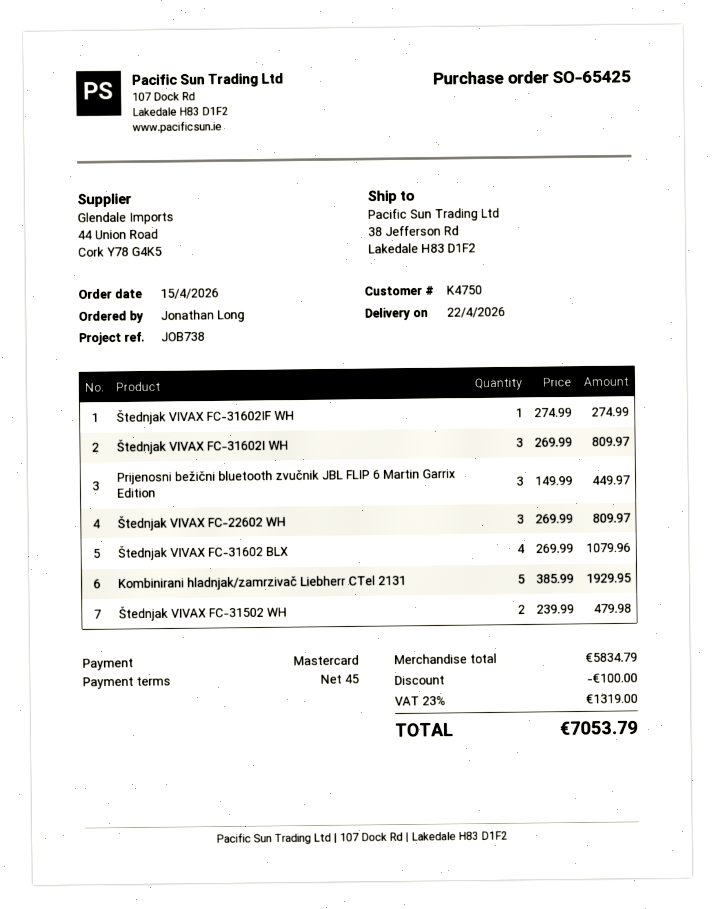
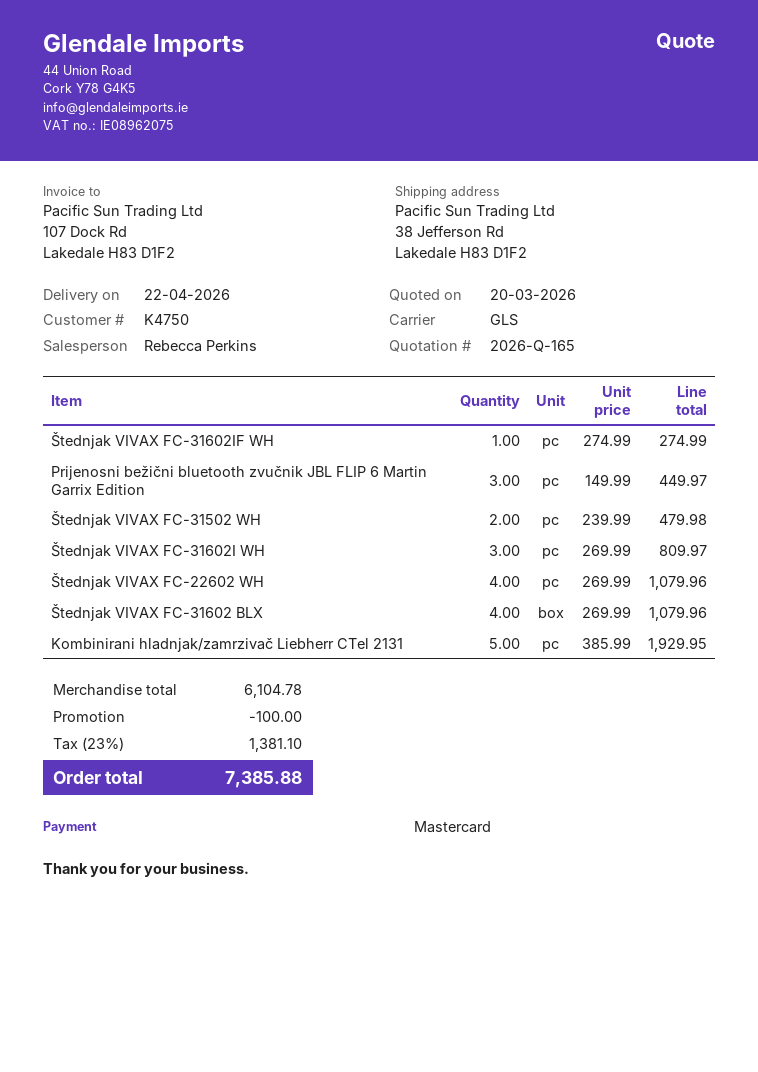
Štednjak VIVAX FC-22602 WH: 3 x 269.99 = 809.97 -> 4 x 269.99 = 1079.96
subtotal: 5834.79 -> 6104.78
tax: 23% = 1319.00 -> 23% = 1381.10
total: 7053.79 -> 7385.88

